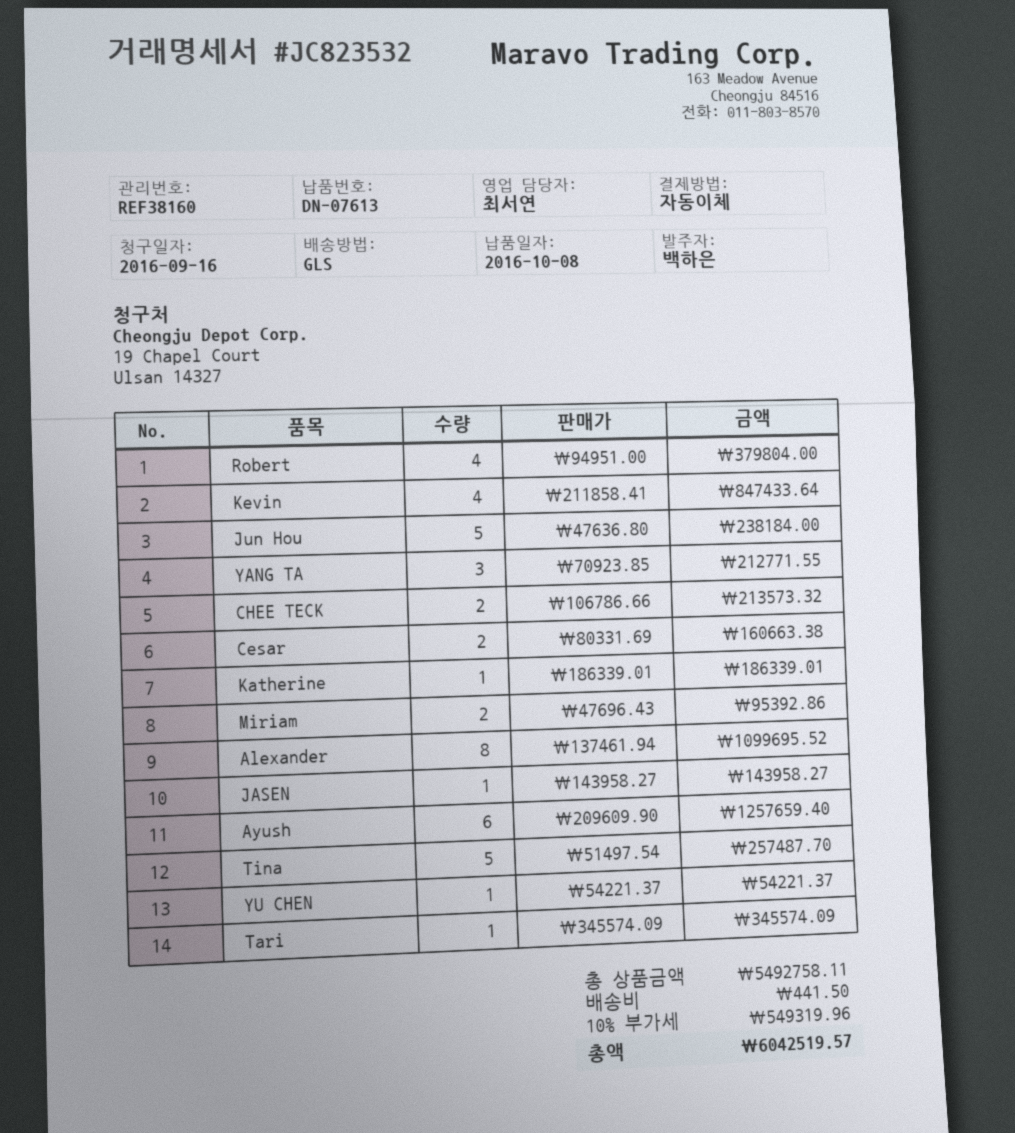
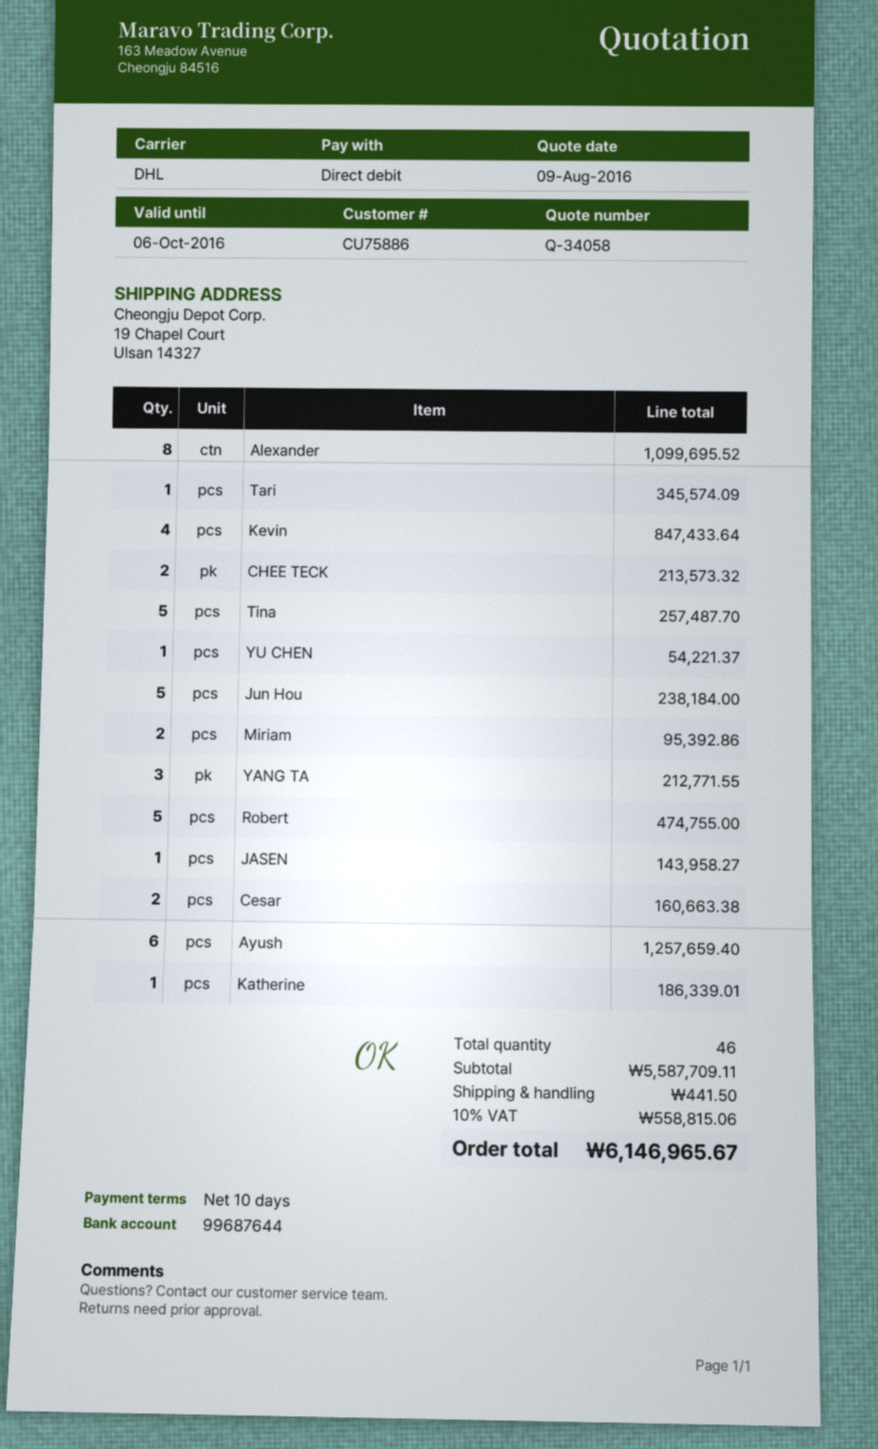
shipping method: GLS -> DHL
Robert: 4 for 379804.00 -> 5 for 474755.00
subtotal: 5492758.11 -> 5587709.11
tax: 10% = 549319.96 -> 10% = 558815.06
total: 6042519.57 -> 6146965.67

